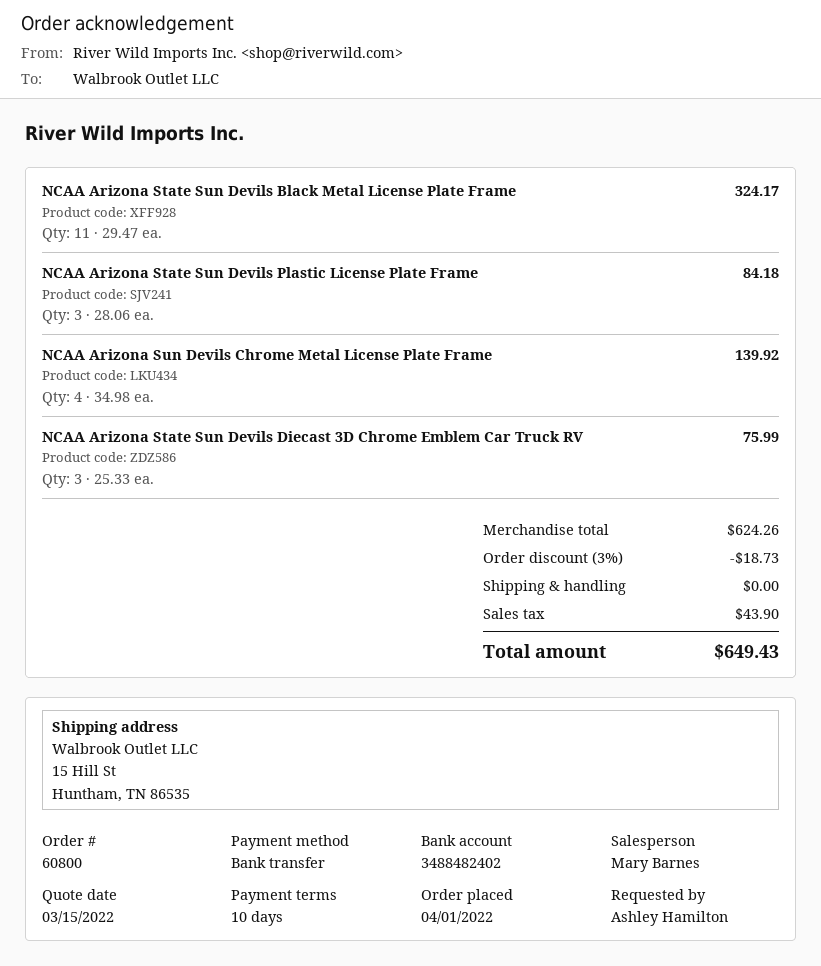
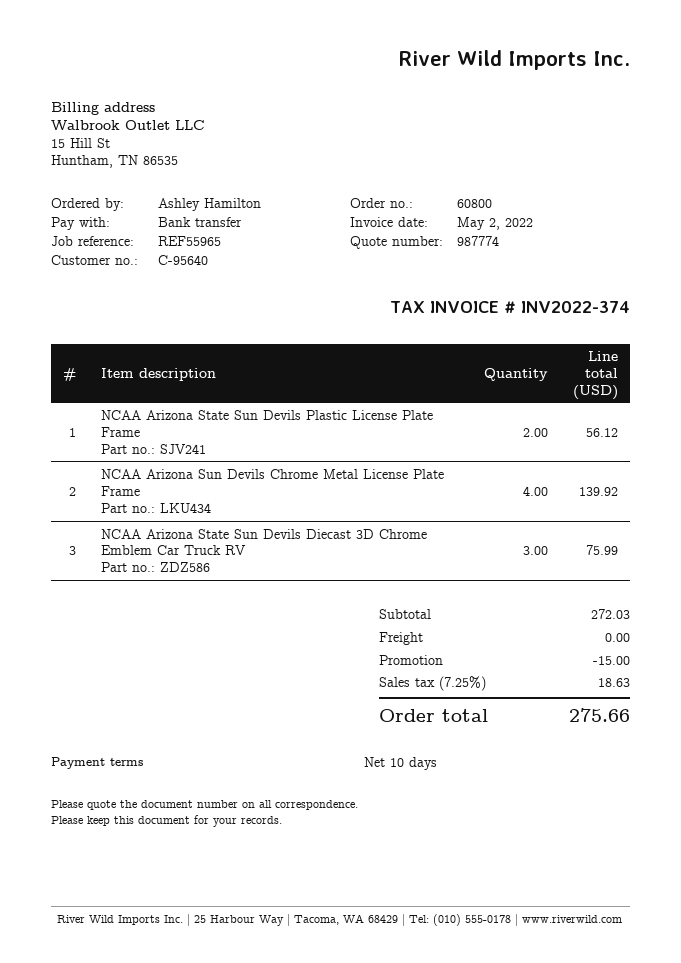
NCAA Arizona State Sun Devils Black Metal License Plate Frame: 11 for 324.17 -> none
NCAA Arizona State Sun Devils Plastic License Plate Frame: 3 for 84.18 -> 2 for 56.12
subtotal: 624.26 -> 272.03
discount: 18.73 -> 15.00
tax: 43.90 -> 18.63
total: 649.43 -> 275.66

